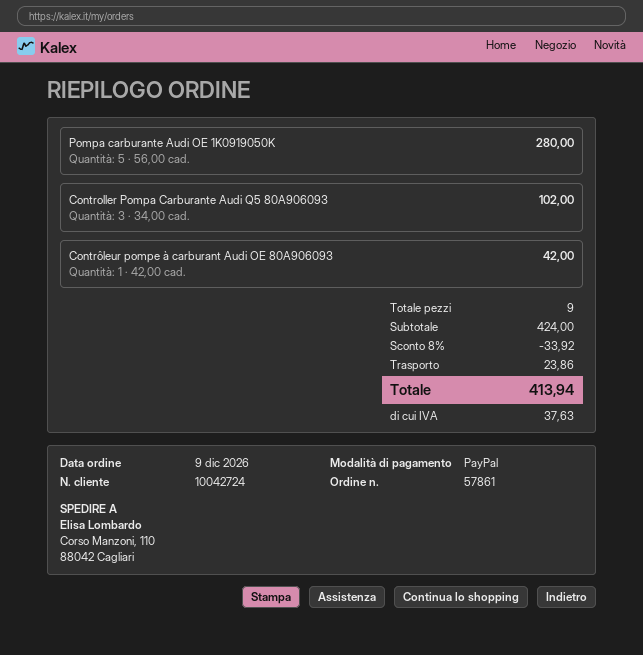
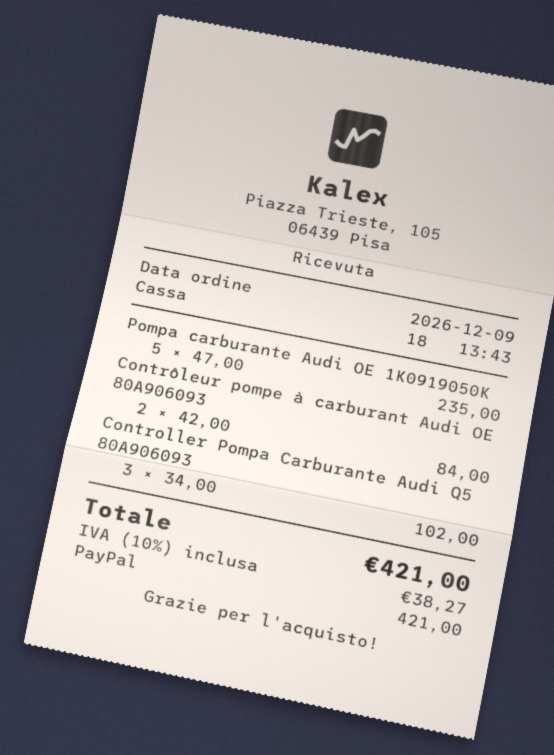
Pompa carburante Audi OE 1K0919050K: 5 x 56.00 = 280.00 -> 5 x 47.00 = 235.00
Contrôleur pompe à carburant Audi OE 80A906093: 1 x 42.00 = 42.00 -> 2 x 42.00 = 84.00
discount: 8% = 33.92 -> none
shipping: 23.86 -> none
tax: 37.63 -> 38.27
total: 413.94 -> 421.00

